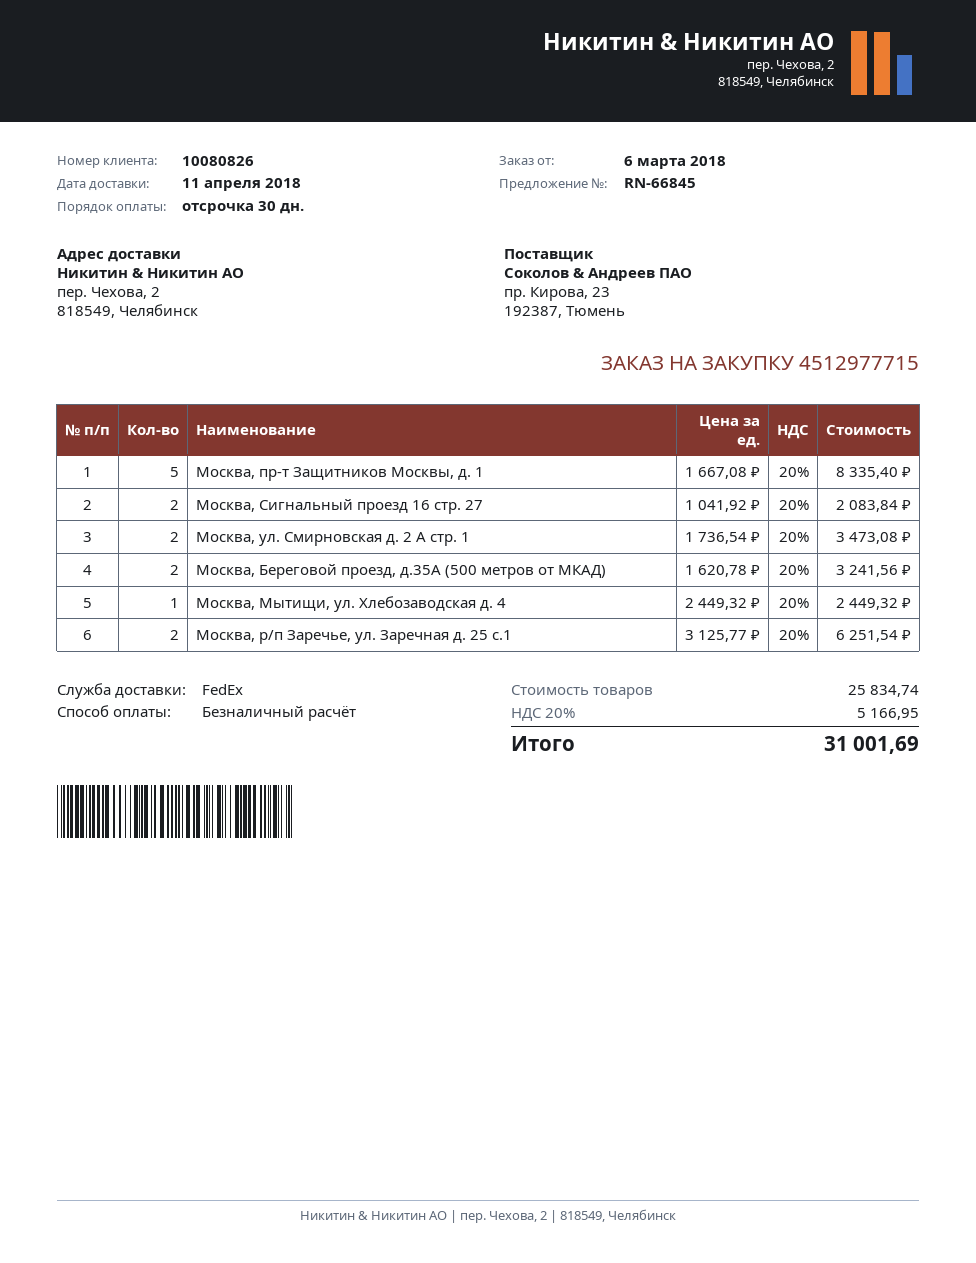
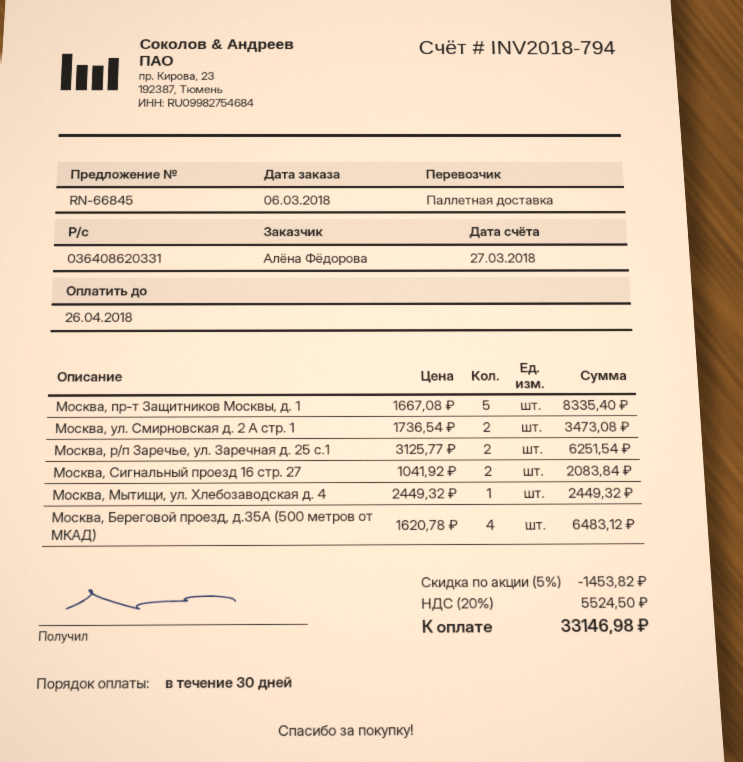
shipping method: FedEx -> pallet freight
Москва, Береговой проезд, д.35А (500 метров от МКАД): 2 x 1620.78 = 3241.56 -> 4 x 1620.78 = 6483.12
discount: none -> 5% = 1453.82
tax: 20% = 5166.95 -> 20% = 5524.50
total: 31001.69 -> 33146.98

